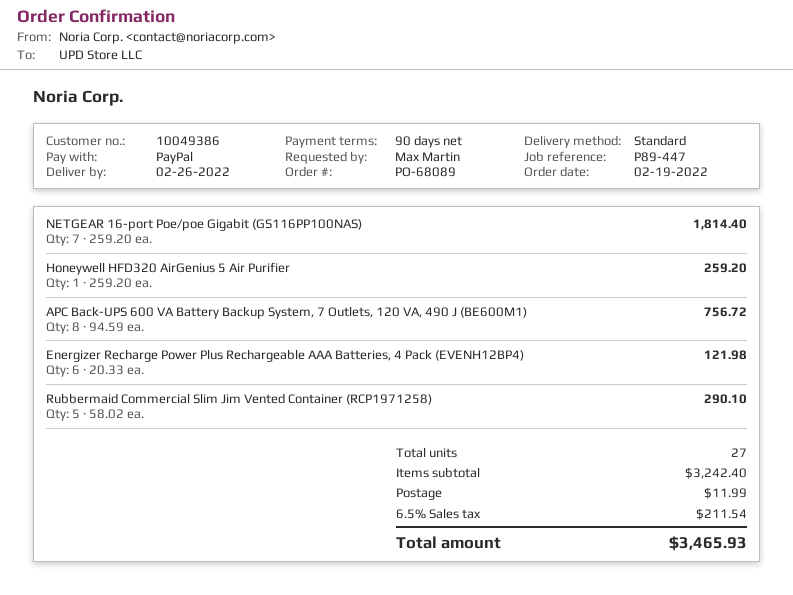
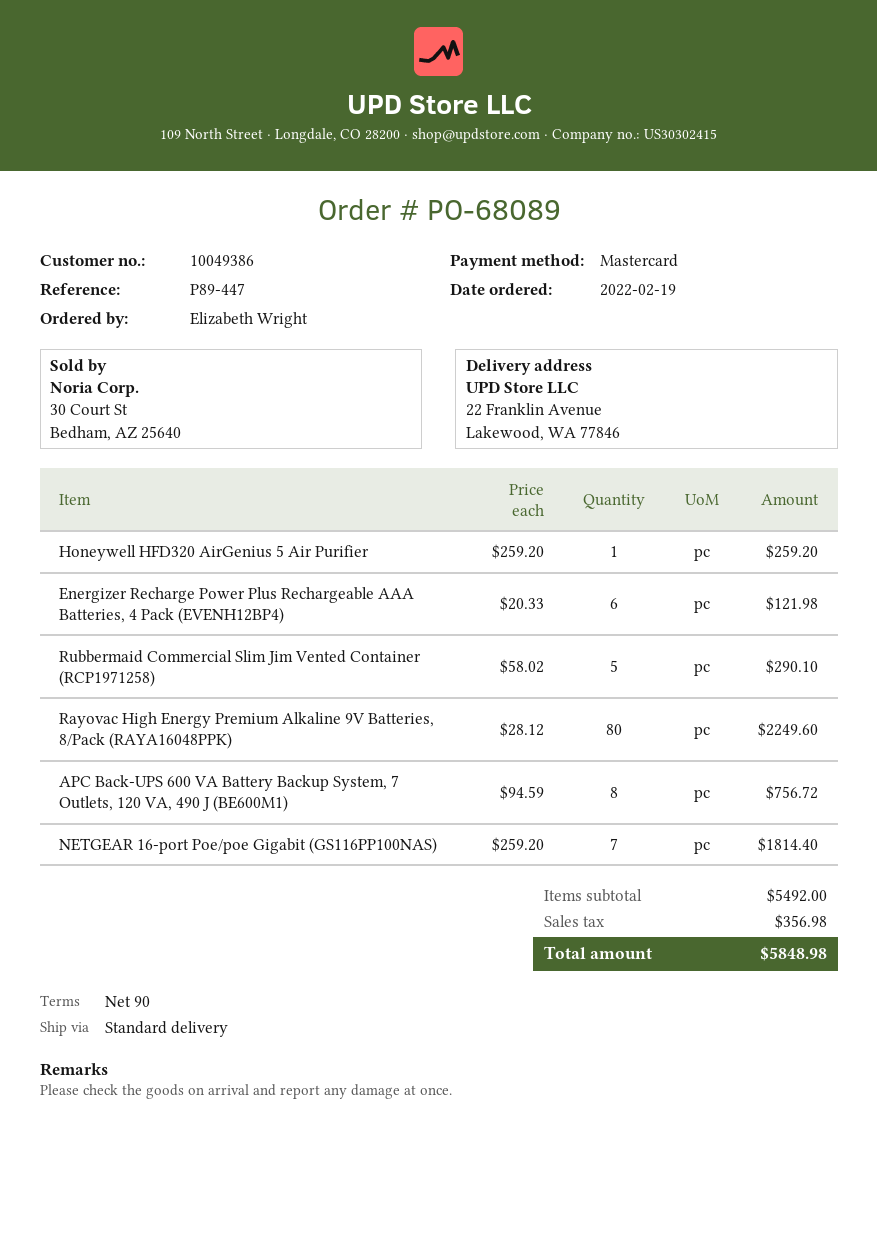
ordered by: Max Martin -> Elizabeth Wright
payment method: PayPal -> Mastercard
Rayovac High Energy Premium Alkaline 9V Batteries, 8/Pack (RAYA16048PPK): none -> 80 x 28.12 = 2249.60
subtotal: 3242.40 -> 5492.00
shipping: 11.99 -> none
tax: 211.54 -> 356.98
total: 3465.93 -> 5848.98

